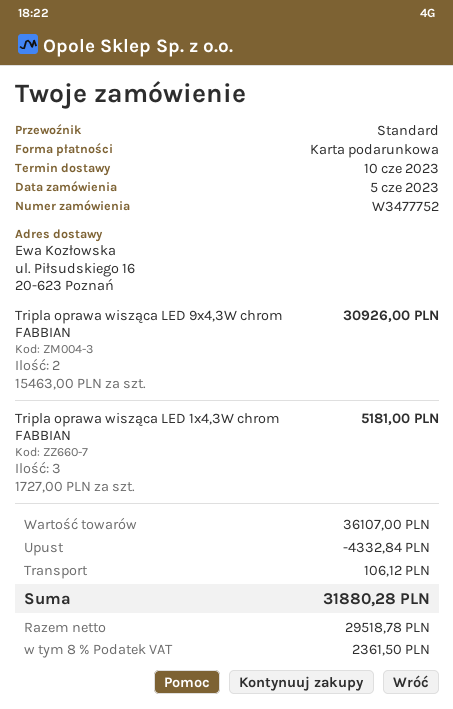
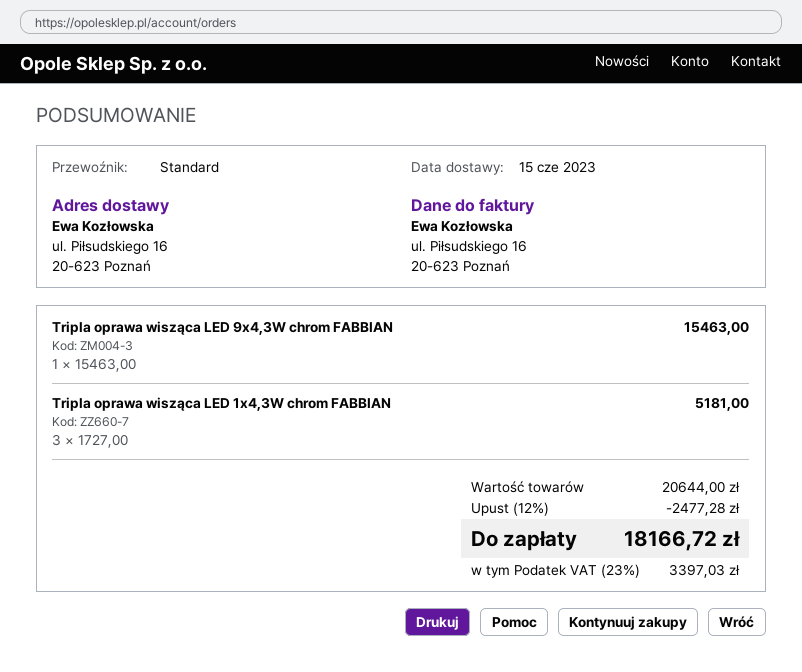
delivery date: 2023-06-10 -> 2023-06-15
Tripla oprawa wisząca LED 9x4,3W chrom FABBIAN: 2 x 15463.00 = 30926.00 -> 1 x 15463.00 = 15463.00
subtotal: 36107.00 -> 20644.00
discount: 4332.84 -> 2477.28
shipping: 106.12 -> none
tax: 8% = 2361.50 -> 23% = 3397.03
total: 31880.28 -> 18166.72

